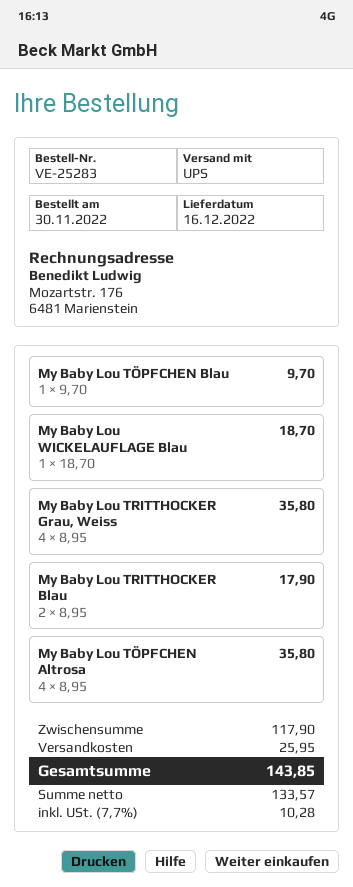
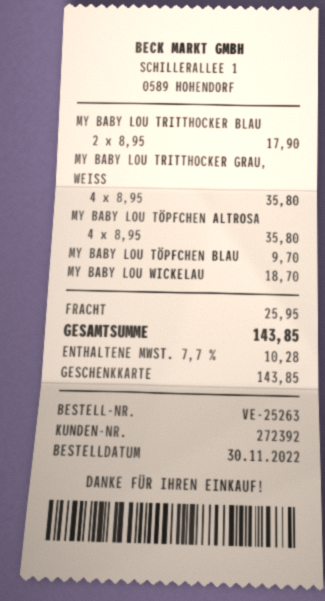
order number: VE-25283 -> VE-25263

